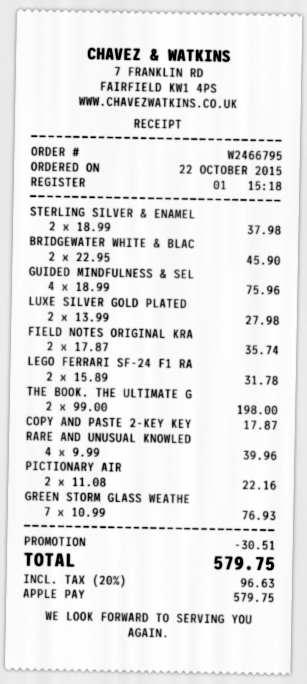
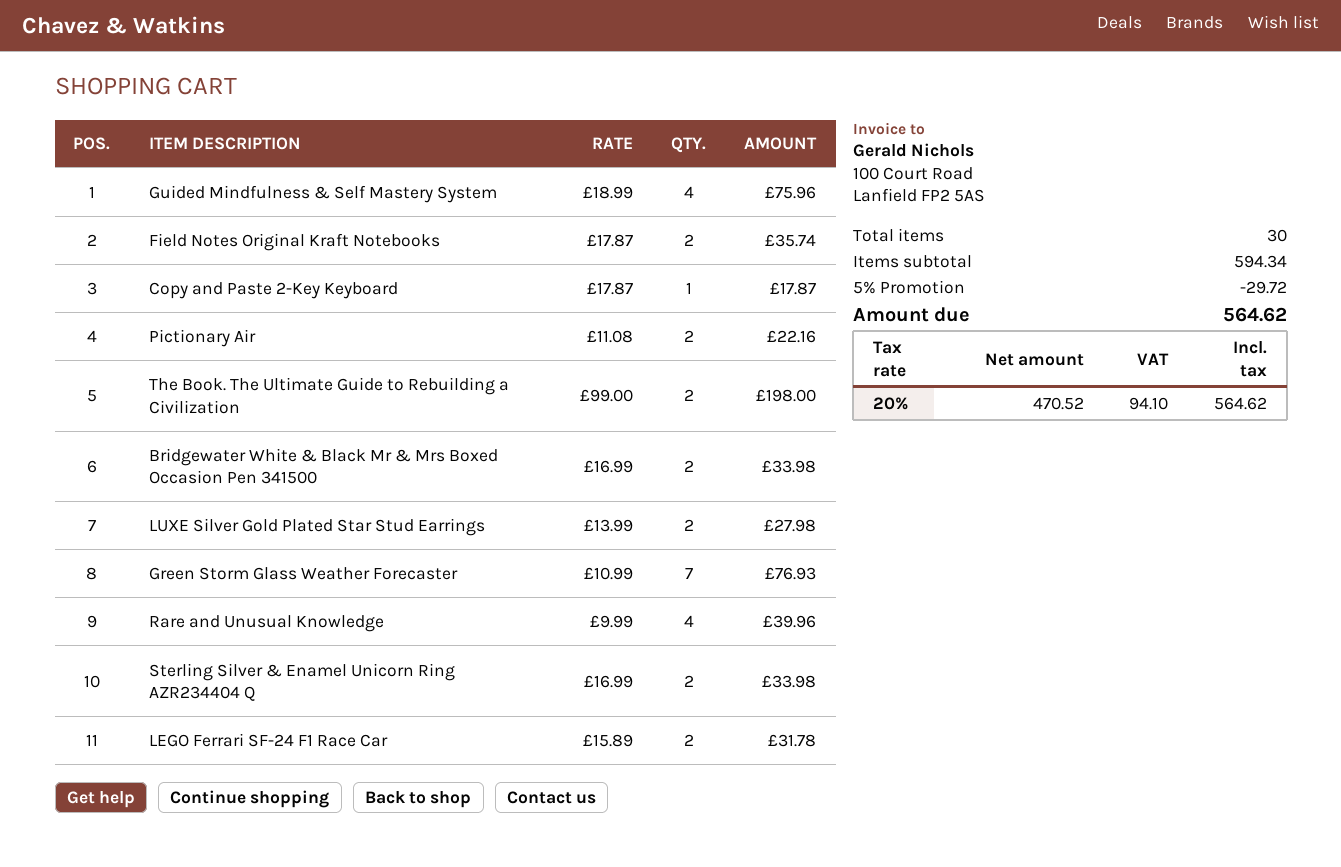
STERLING SILVER & ENAMEL: 2 x 18.99 = 37.98 -> 2 x 16.99 = 33.98
BRIDGEWATER WHITE & BLAC: 2 x 22.95 = 45.90 -> 2 x 16.99 = 33.98
discount: 30.51 -> 29.72
tax: 20% = 96.63 -> 20% = 94.10
total: 579.75 -> 564.62

